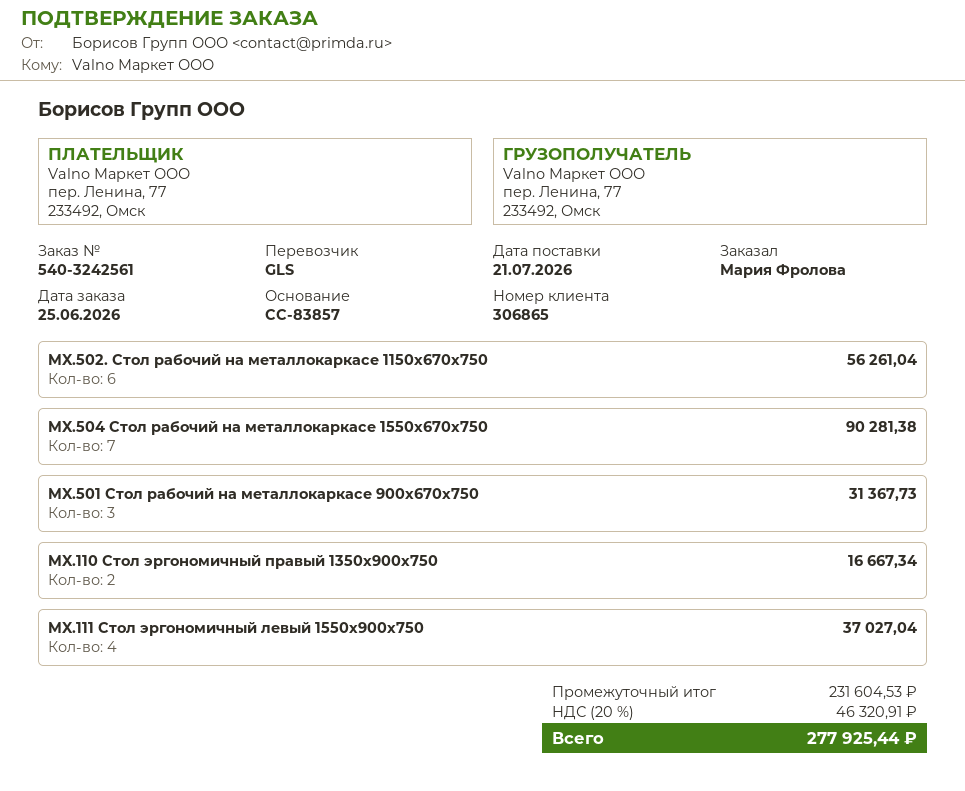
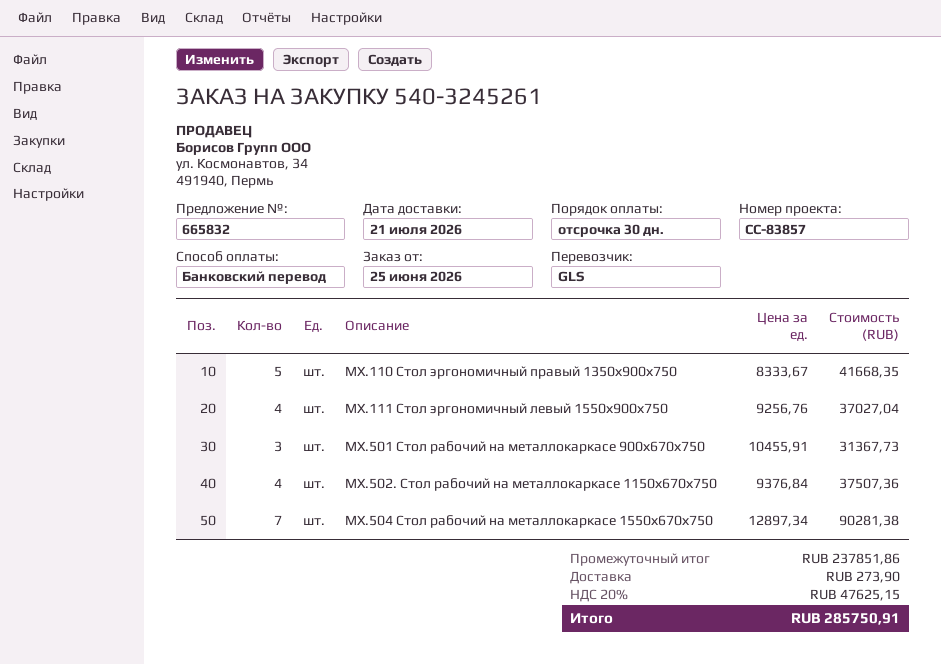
order number: 540-3242561 -> 540-3245261
MX.502. Стол рабочий на металлокаркасе 1150х670х750: 6 for 56261.04 -> 4 for 37507.36
MX.110 Стол эргономичный правый 1350х900х750: 2 for 16667.34 -> 5 for 41668.35
subtotal: 231604.53 -> 237851.86
shipping: none -> 273.90
tax: 20% = 46320.91 -> 20% = 47625.15
total: 277925.44 -> 285750.91

